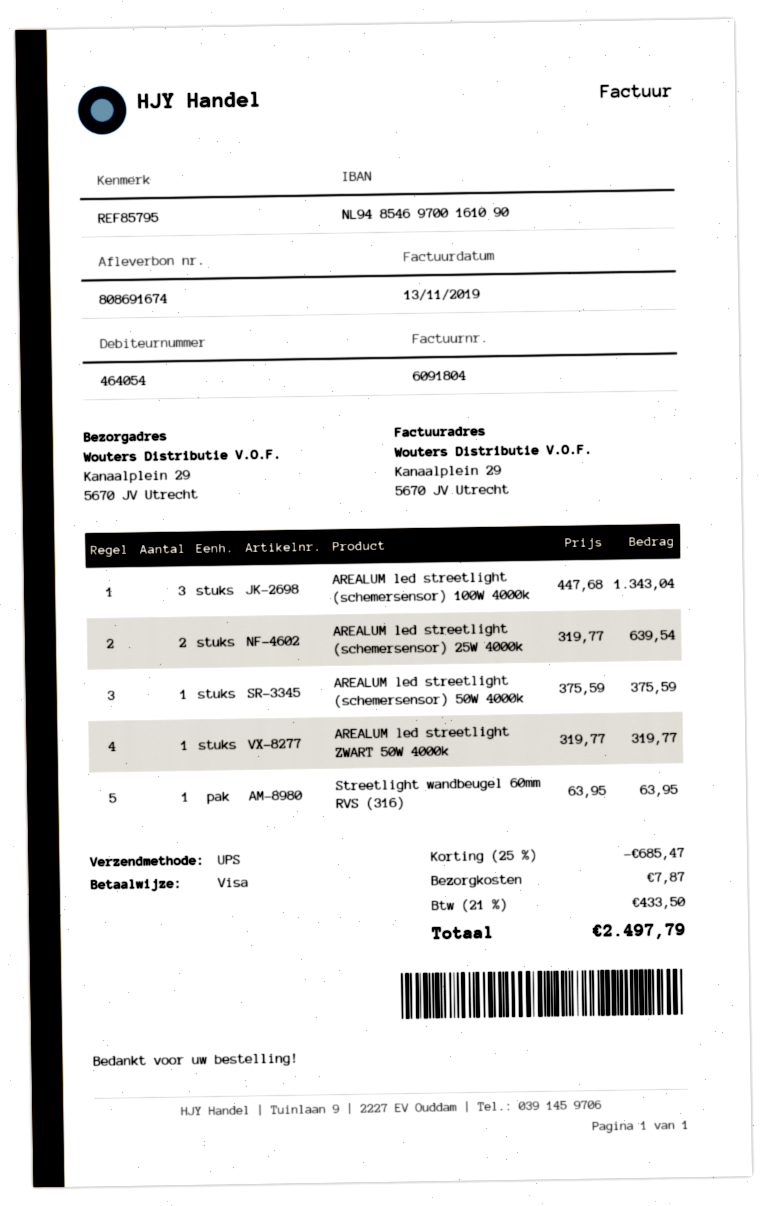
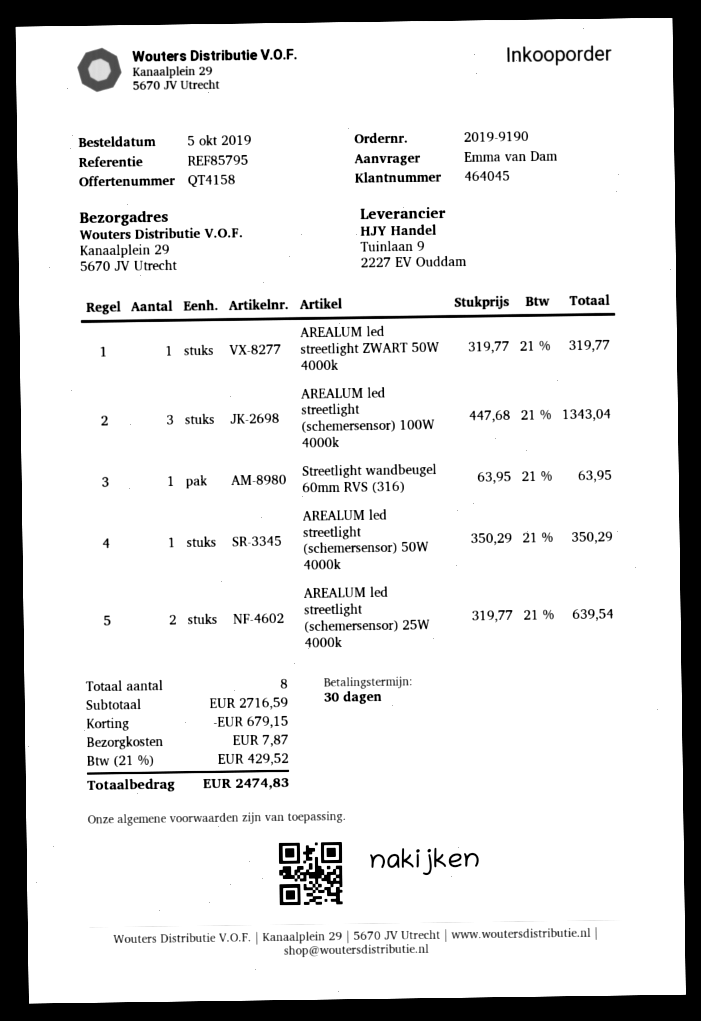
customer number: 464054 -> 464045
AREALUM led streetlight (schemersensor) 50W 4000k: 1 x 375.59 = 375.59 -> 1 x 350.29 = 350.29
discount: 685.47 -> 679.15
tax: 21% = 433.50 -> 21% = 429.52
total: 2497.79 -> 2474.83

